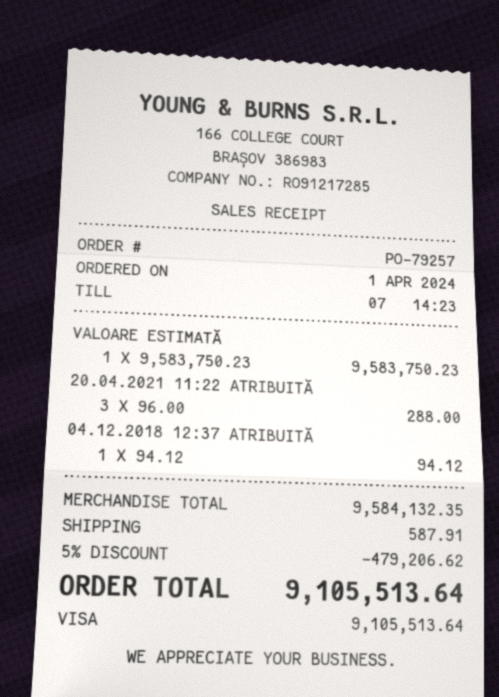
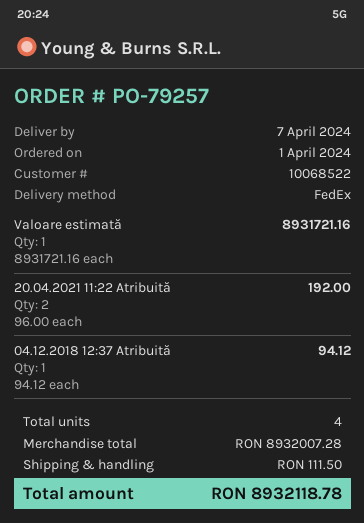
VALOARE ESTIMATĂ: 1 x 9583750.23 = 9583750.23 -> 1 x 8931721.16 = 8931721.16
20.04.2021 11:22 ATRIBUITĂ: 3 x 96.00 = 288.00 -> 2 x 96.00 = 192.00
subtotal: 9584132.35 -> 8932007.28
discount: 5% = 479206.62 -> none
shipping: 587.91 -> 111.50
total: 9105513.64 -> 8932118.78

